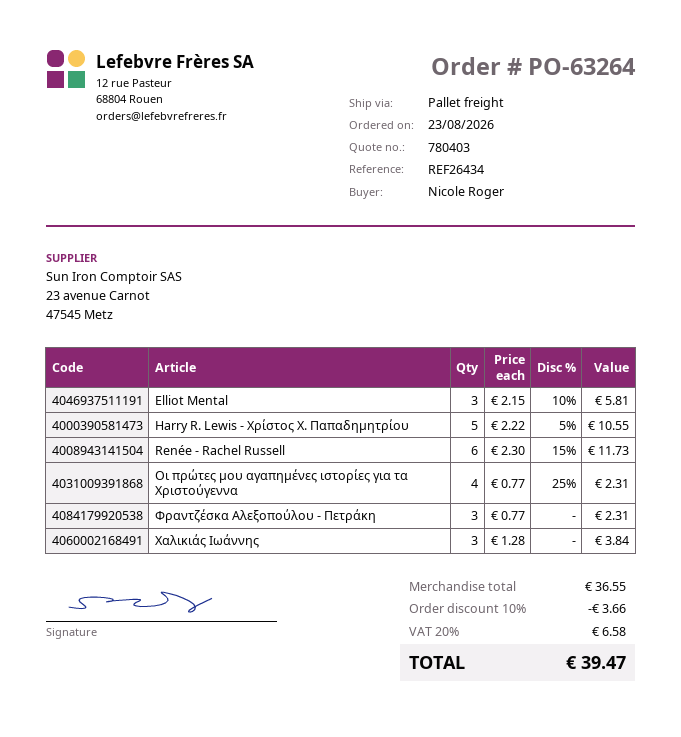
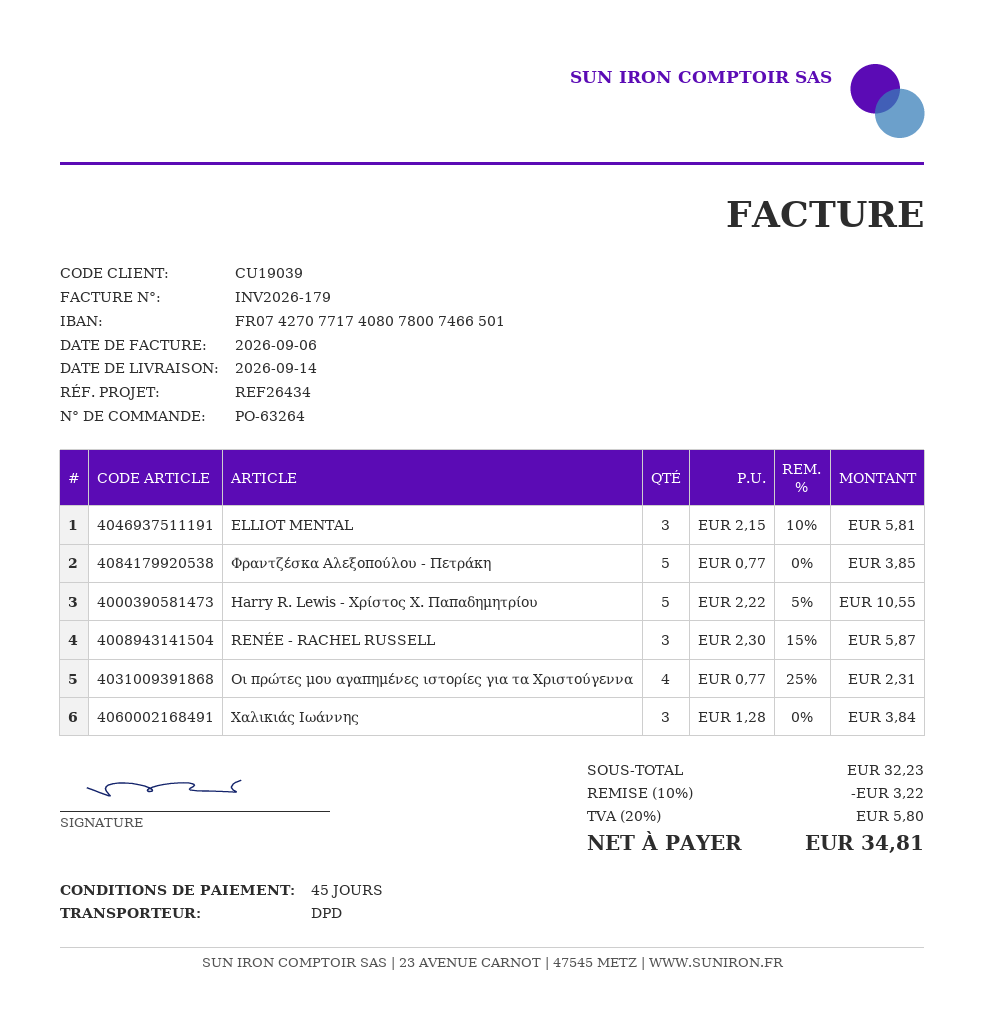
shipping method: pallet freight -> DPD
Renée - Rachel Russell: 6 x 2.30 - 15% = 11.73 -> 3 x 2.30 - 15% = 5.87
Φραντζέσκα Αλεξοπούλου - Πετράκη: 3 x 0.77 = 2.31 -> 5 x 0.77 = 3.85
subtotal: 36.55 -> 32.23
discount: 10% = 3.66 -> 10% = 3.22
tax: 20% = 6.58 -> 20% = 5.80
total: 39.47 -> 34.81

